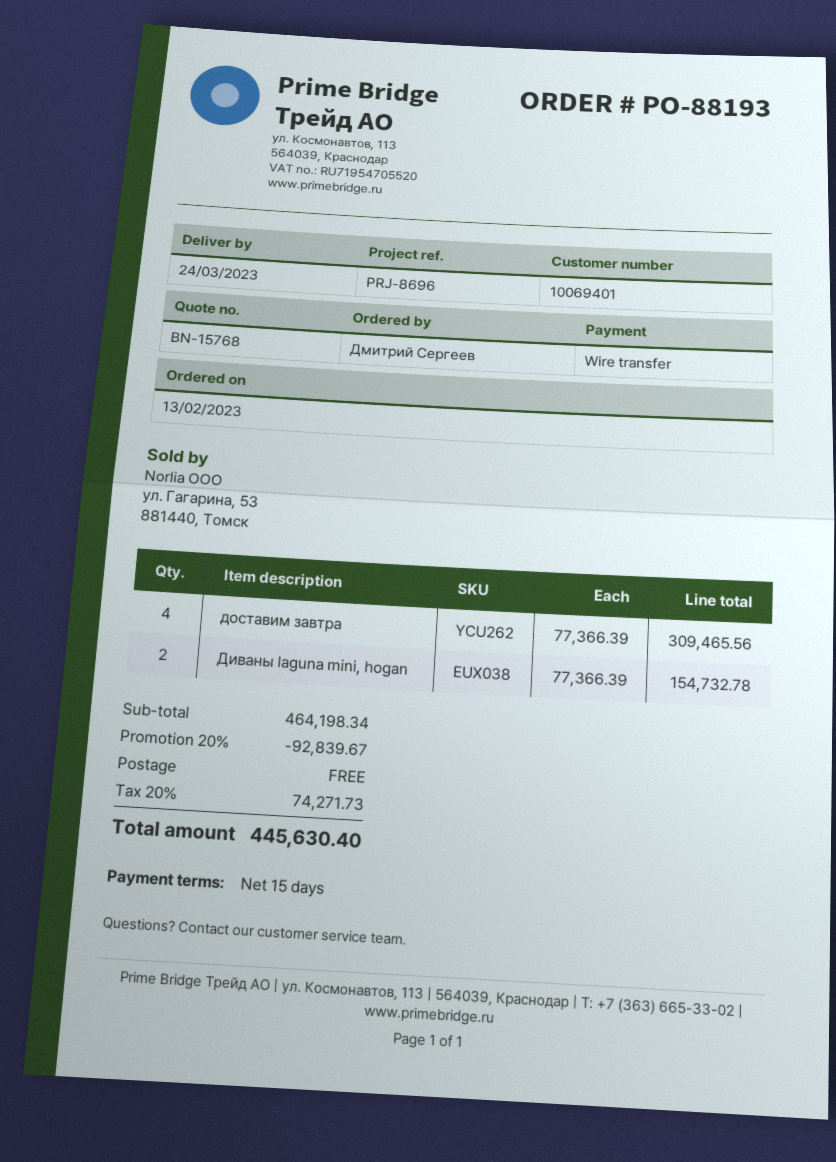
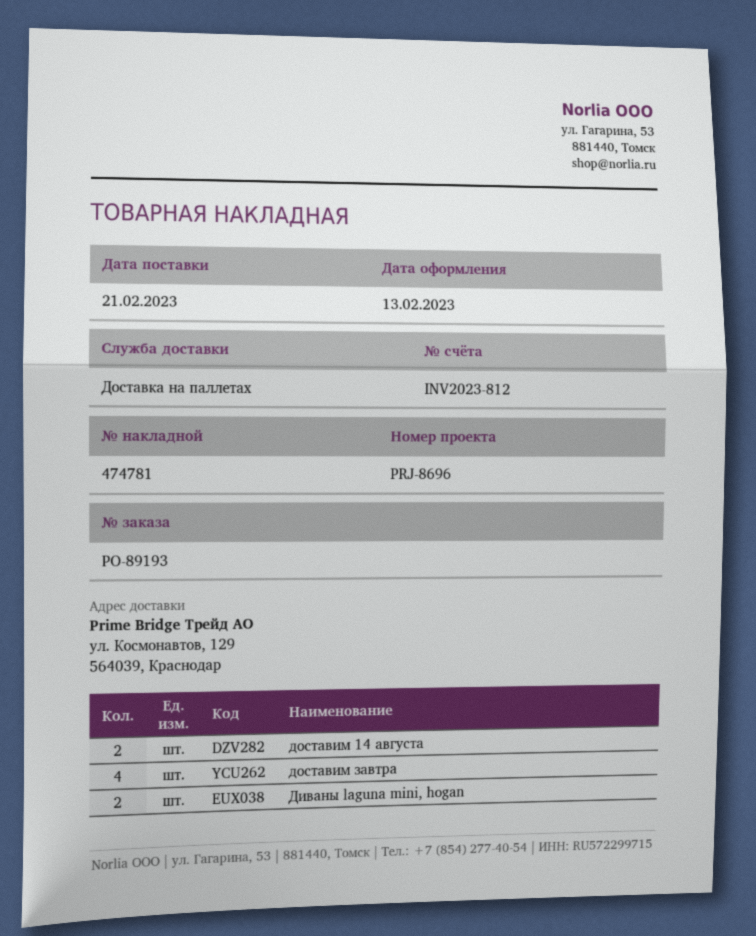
order number: PO-88193 -> PO-89193
delivery date: 2023-03-24 -> 2023-02-21
доставим 14 августа: none -> 2

